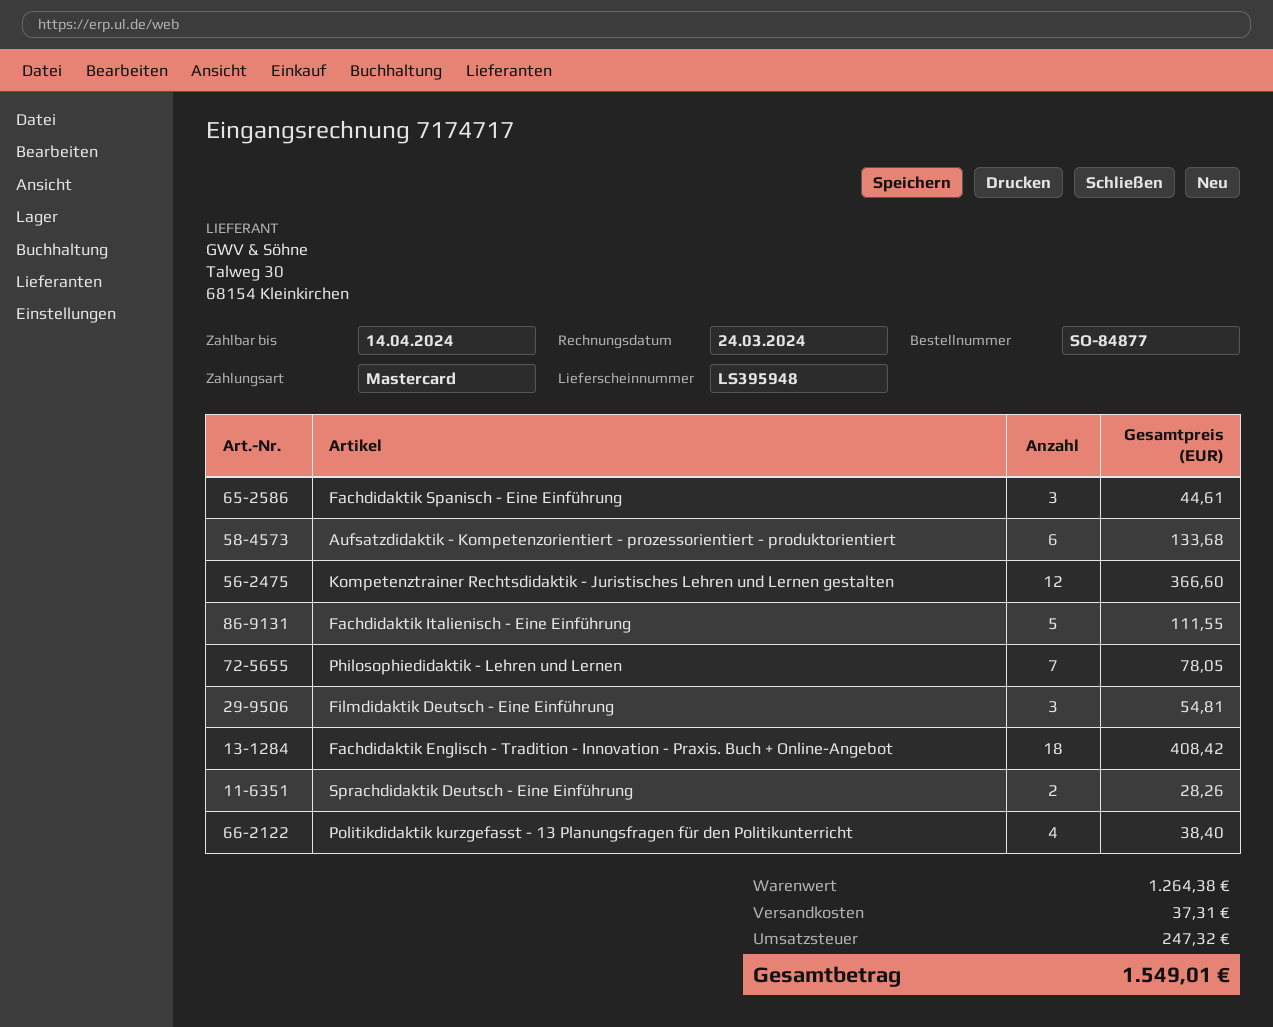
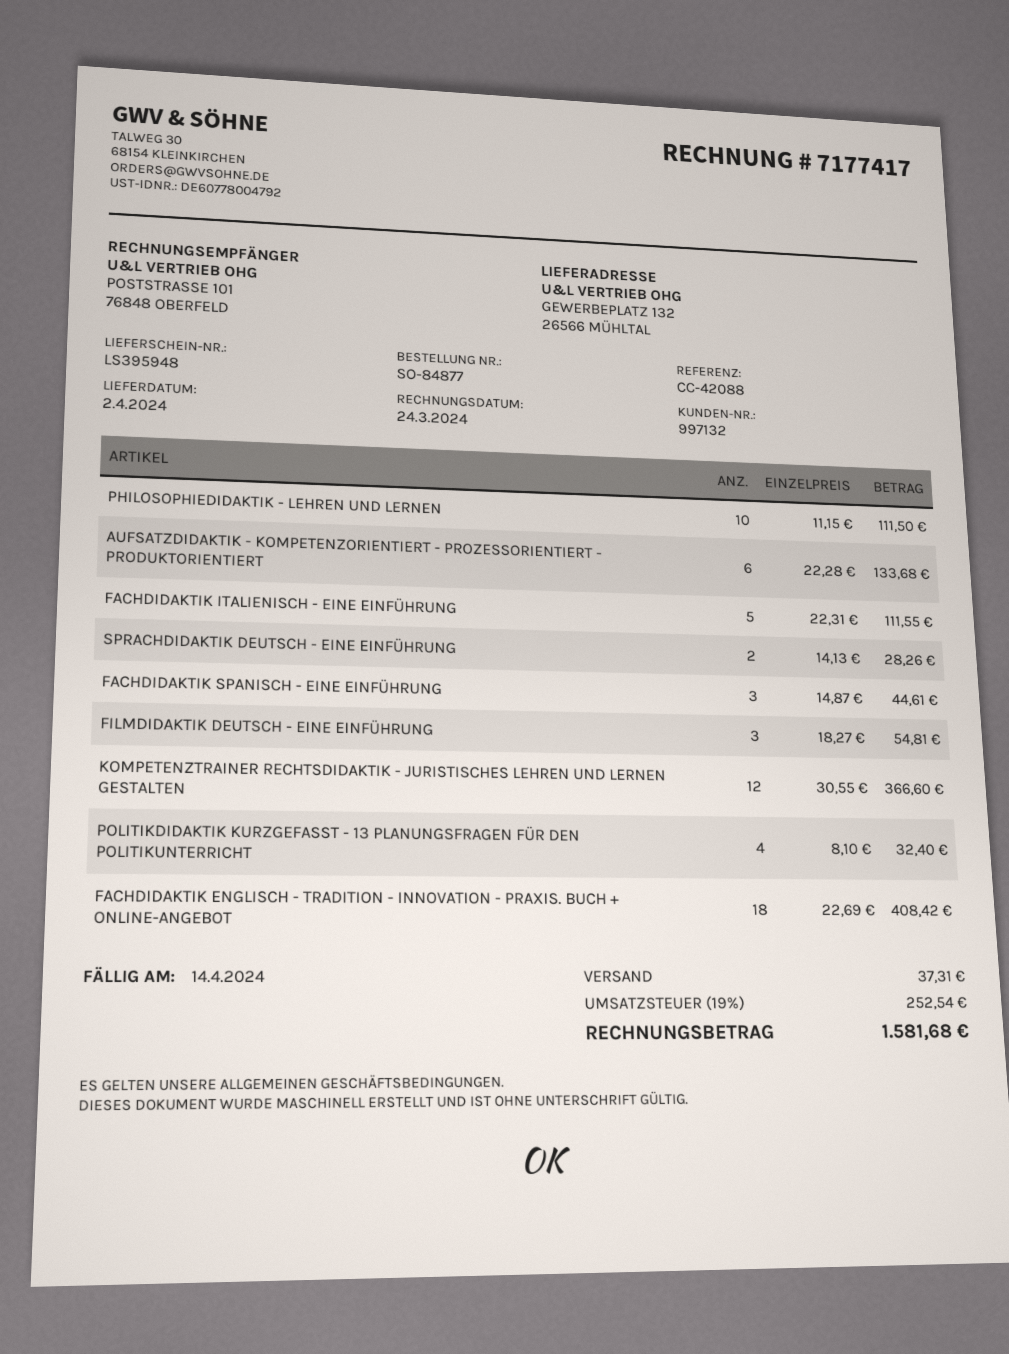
invoice number: 7174717 -> 7177417
Philosophiedidaktik - Lehren und Lernen: 7 for 78.05 -> 10 for 111.50
Politikdidaktik kurzgefasst - 13 Planungsfragen für den Politikunterricht: 4 for 38.40 -> 4 for 32.40
tax: 247.32 -> 252.54
total: 1549.01 -> 1581.68

